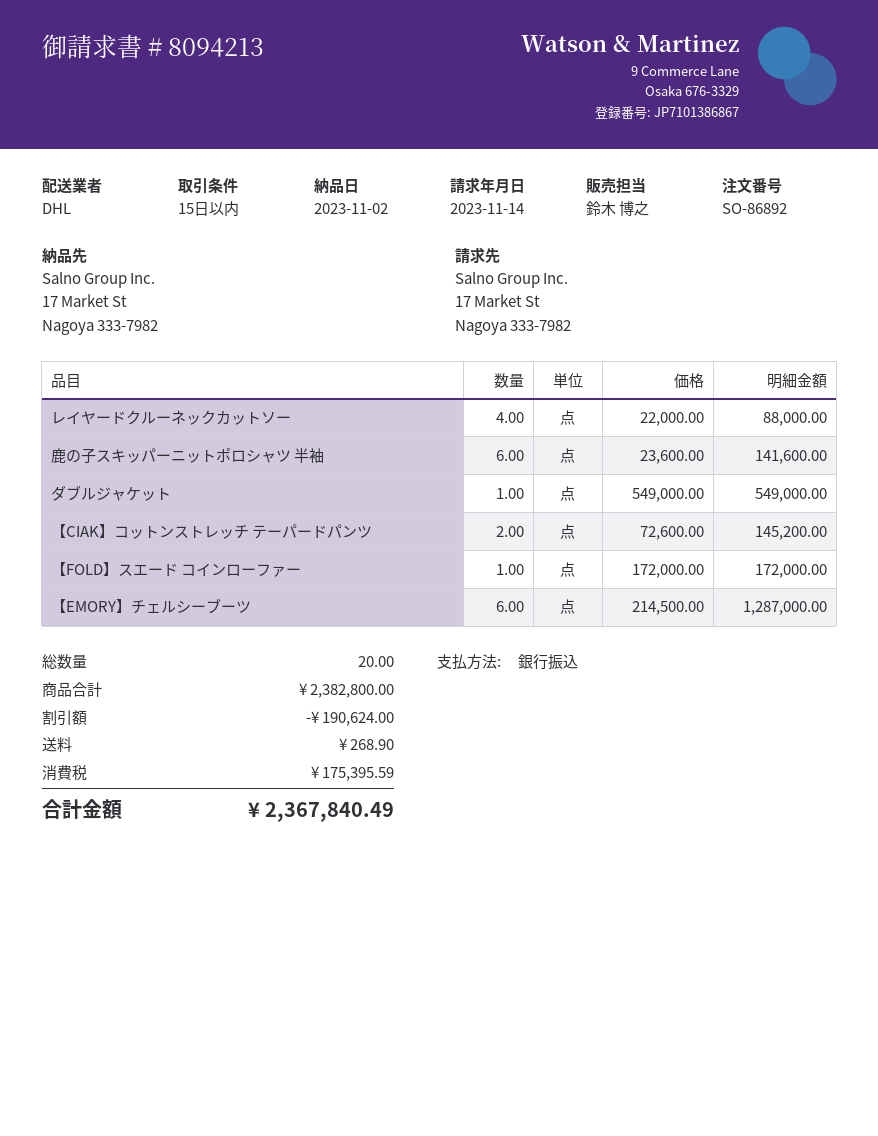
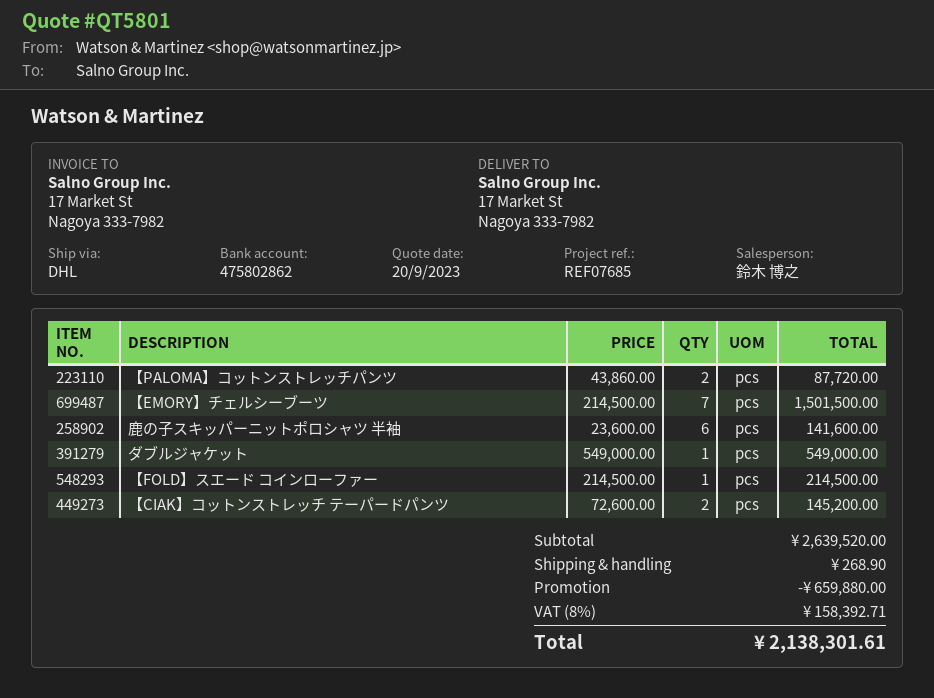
レイヤードクルーネックカットソー: 4 x 22000.00 = 88000.00 -> none
【FOLD】スエード コインローファー: 1 x 172000.00 = 172000.00 -> 1 x 214500.00 = 214500.00
【EMORY】チェルシーブーツ: 6 x 214500.00 = 1287000.00 -> 7 x 214500.00 = 1501500.00
【PALOMA】コットンストレッチパンツ: none -> 2 x 43860.00 = 87720.00
subtotal: 2382800.00 -> 2639520.00
discount: 190624.00 -> 659880.00
tax: 175395.59 -> 158392.71
total: 2367840.49 -> 2138301.61

